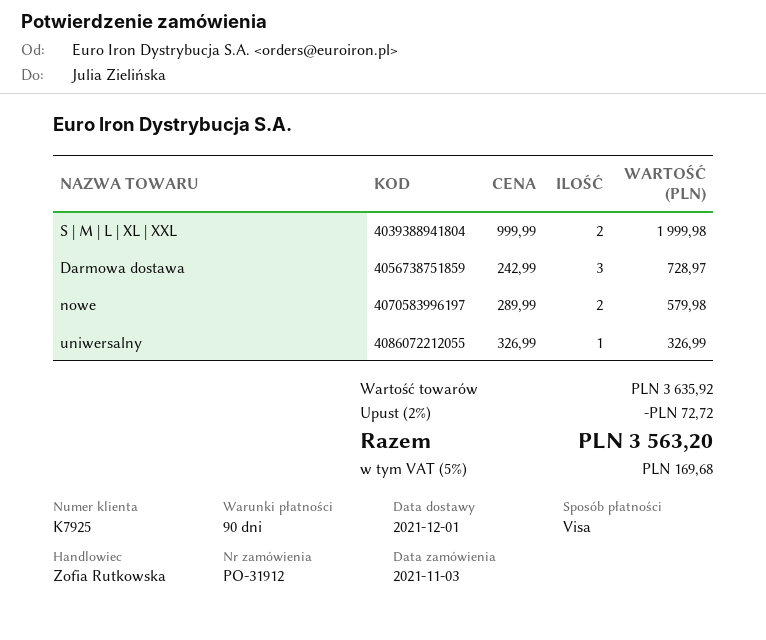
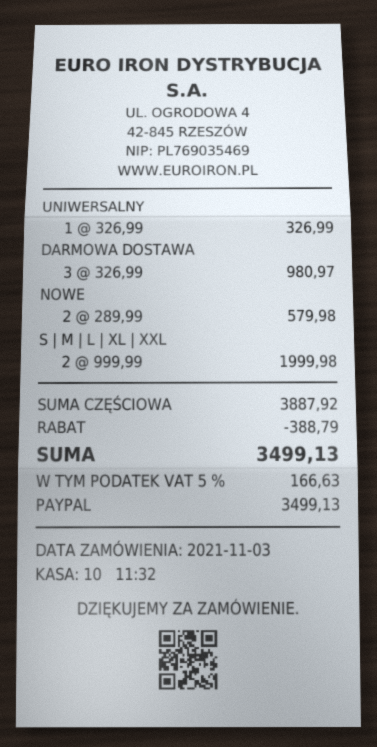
payment method: Visa -> PayPal
Darmowa dostawa: 3 x 242.99 = 728.97 -> 3 x 326.99 = 980.97
subtotal: 3635.92 -> 3887.92
discount: 72.72 -> 388.79
tax: 5% = 169.68 -> 5% = 166.63
total: 3563.20 -> 3499.13

